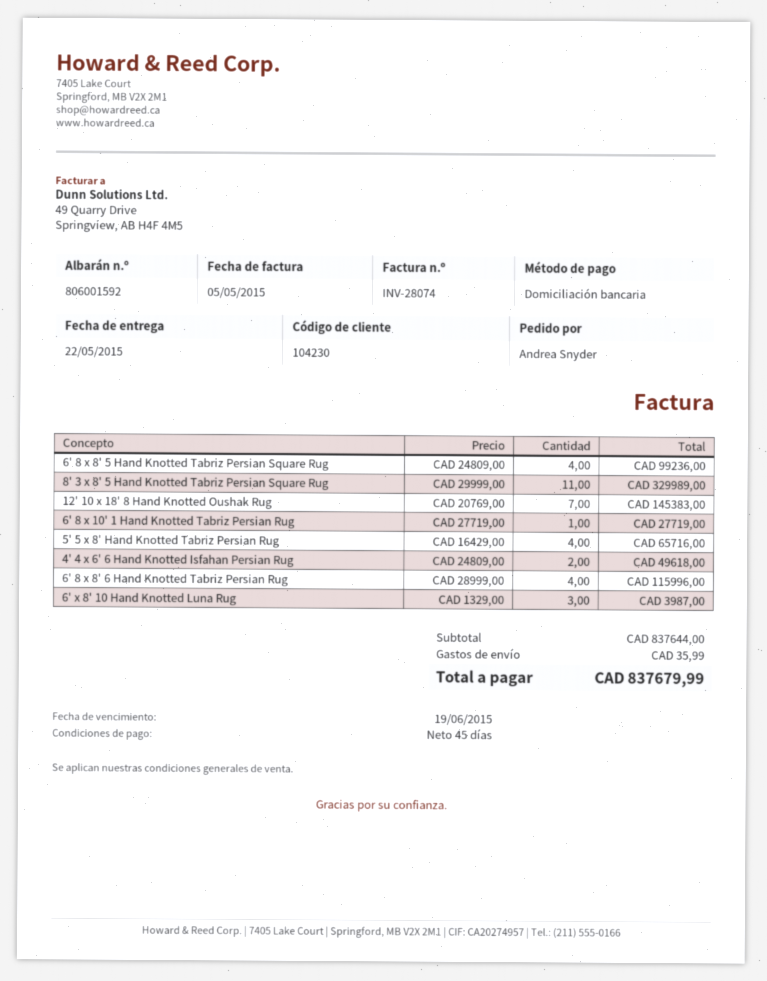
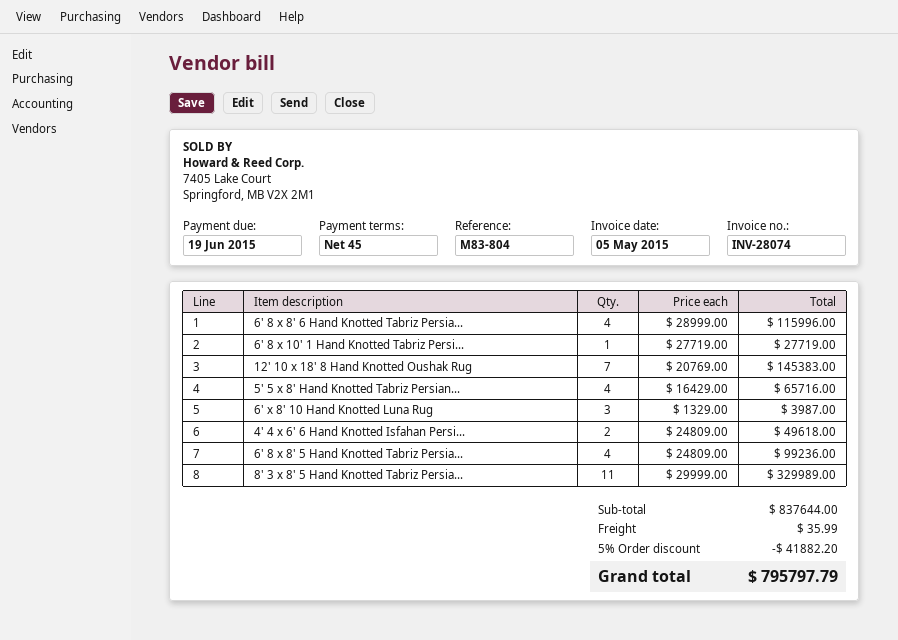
discount: none -> 5% = 41882.20
total: 837679.99 -> 795797.79

